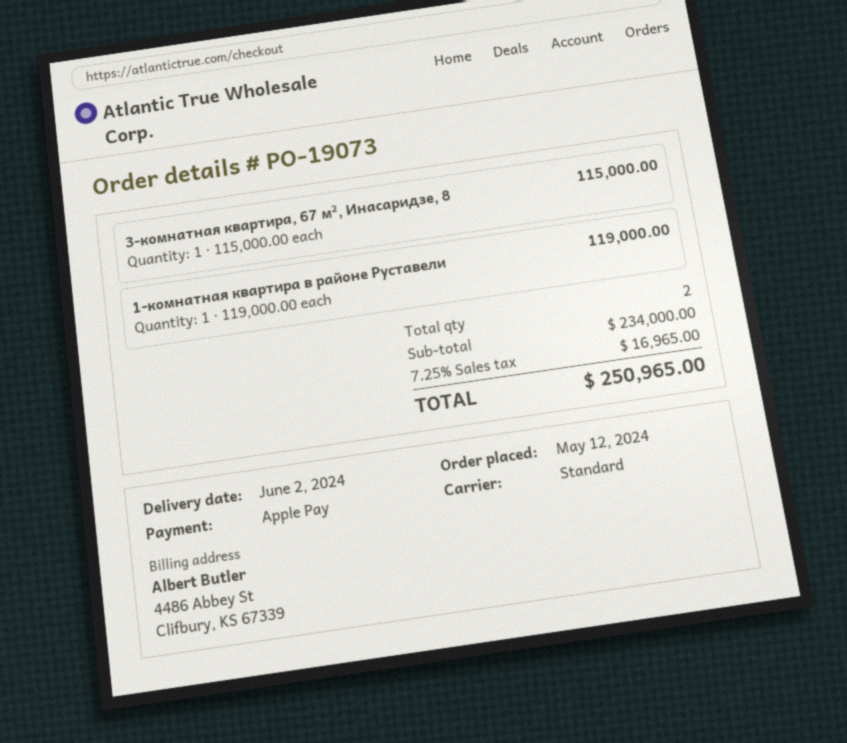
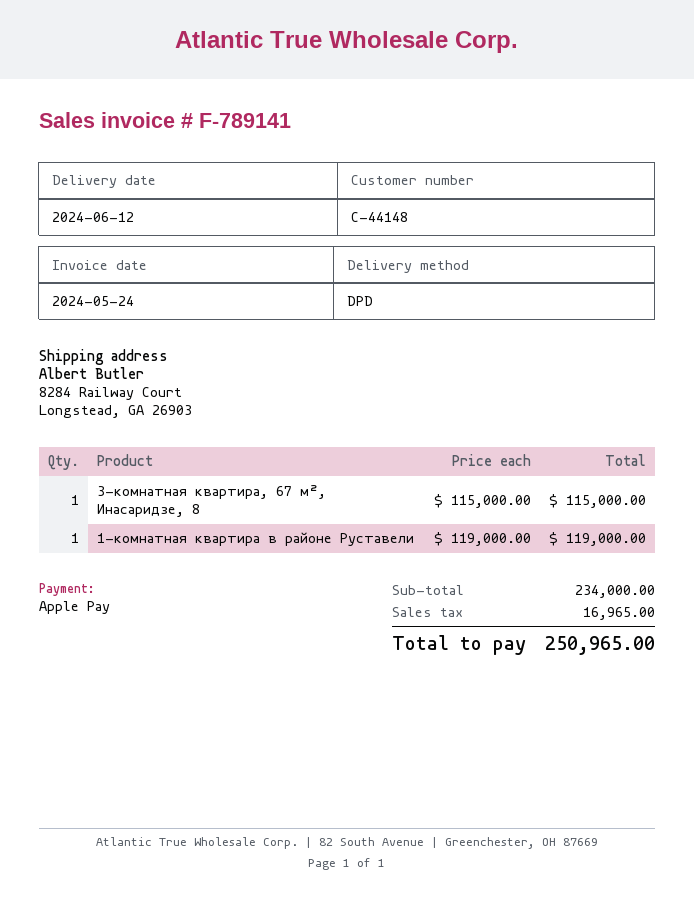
delivery date: 2024-06-02 -> 2024-06-12
shipping method: standard -> DPD

